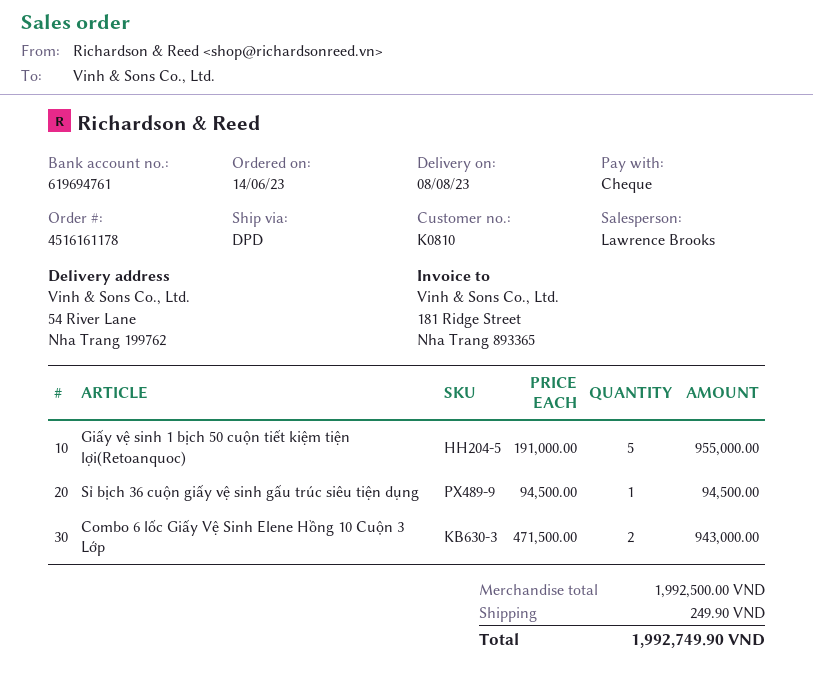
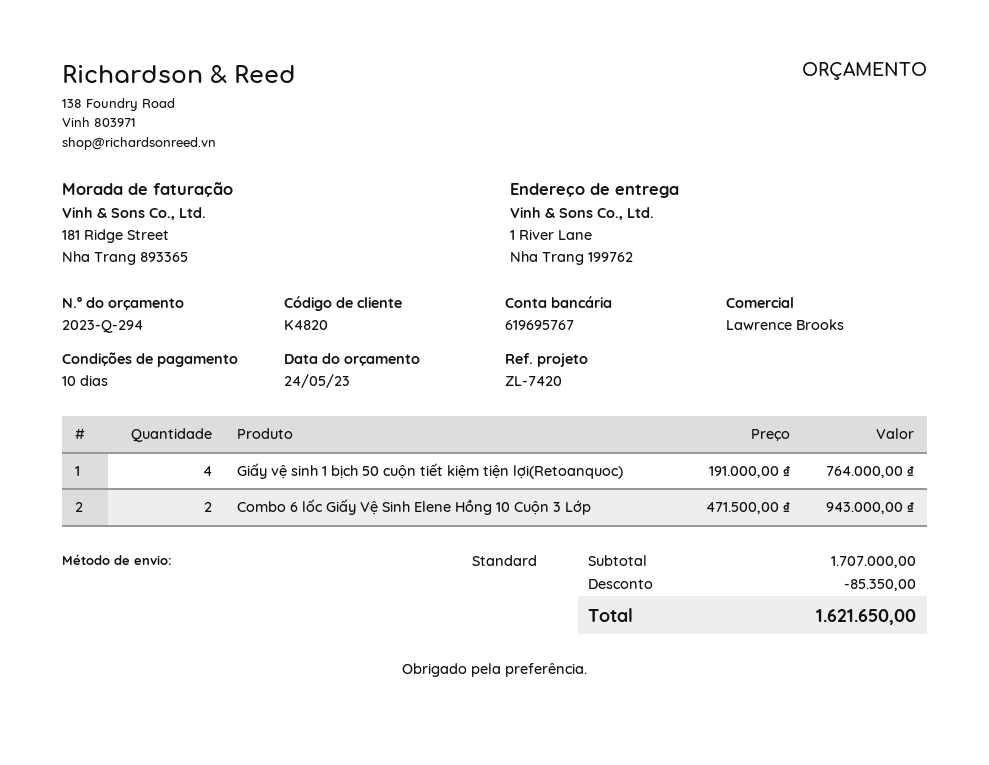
customer number: K0810 -> K4820
bank account: 619694761 -> 619695767
shipping method: DPD -> standard
ship to: 54 River Lane, Nha Trang 199762 -> 1 River Lane, Nha Trang 199762
Giấy vệ sinh 1 bịch 50 cuộn tiết kiệm tiện lợi(Retoanquoc): 5 x 191000.00 = 955000.00 -> 4 x 191000.00 = 764000.00
Sỉ bịch 36 cuộn giấy vệ sinh gấu trúc siêu tiện dụng: 1 x 94500.00 = 94500.00 -> none
subtotal: 1992500.00 -> 1707000.00
discount: none -> 85350.00
shipping: 249.90 -> none
total: 1992749.90 -> 1621650.00

